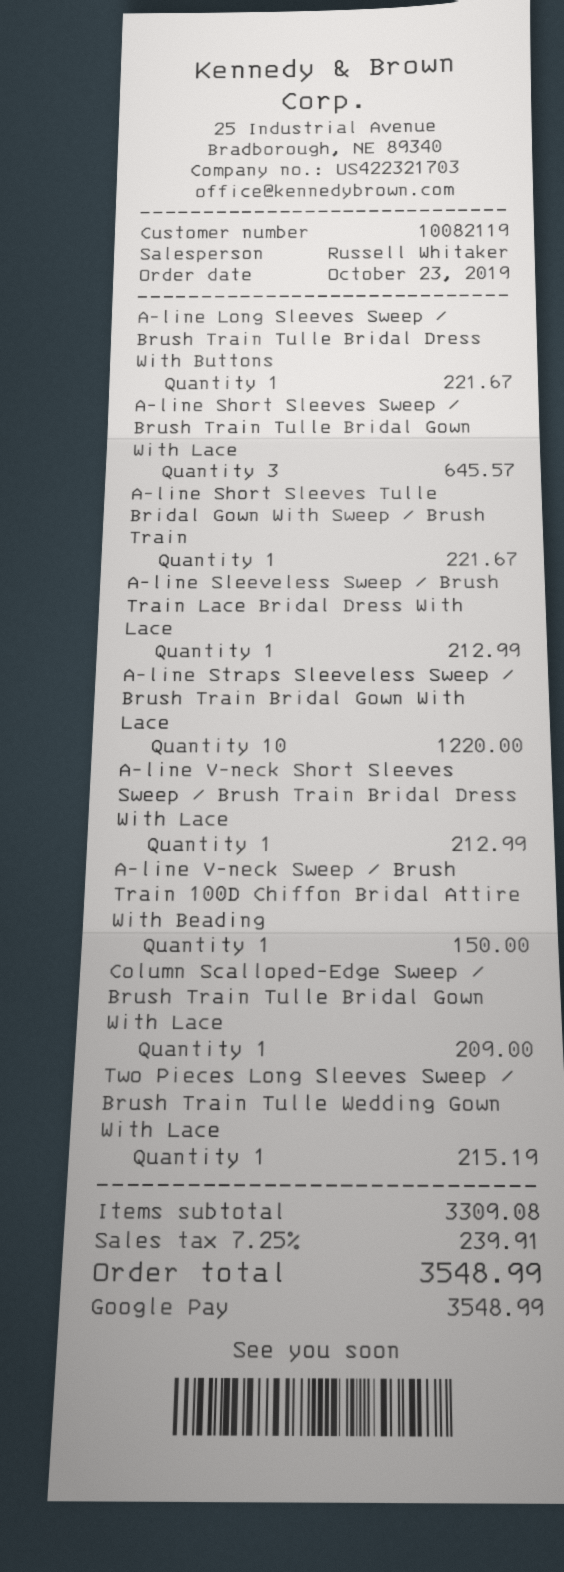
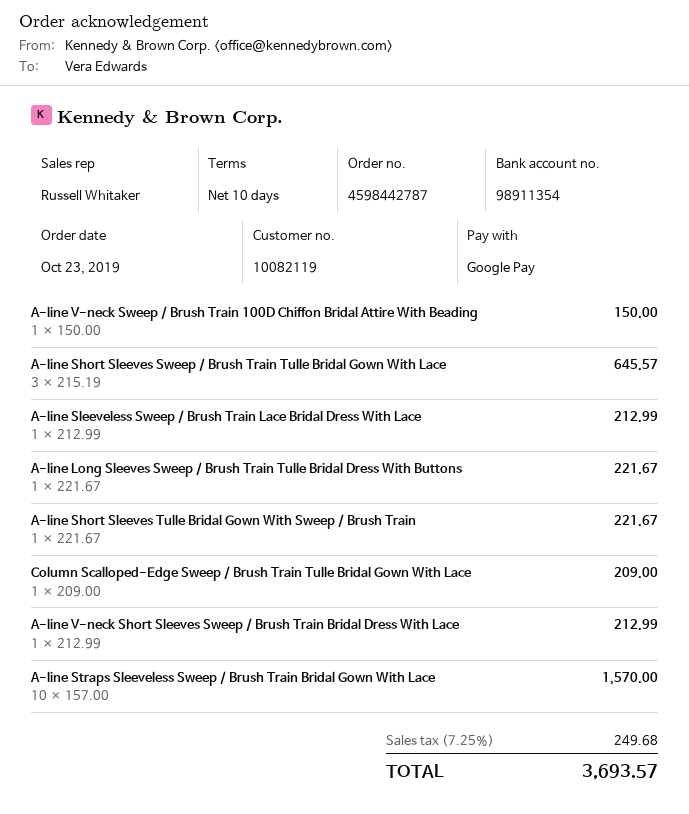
A-line Straps Sleeveless Sweep / Brush Train Bridal Gown With Lace: 10 for 1220.00 -> 10 for 1570.00
Two Pieces Long Sleeves Sweep / Brush Train Tulle Wedding Gown With Lace: 1 for 215.19 -> none
tax: 7.25% = 239.91 -> 7.25% = 249.68
total: 3548.99 -> 3693.57

